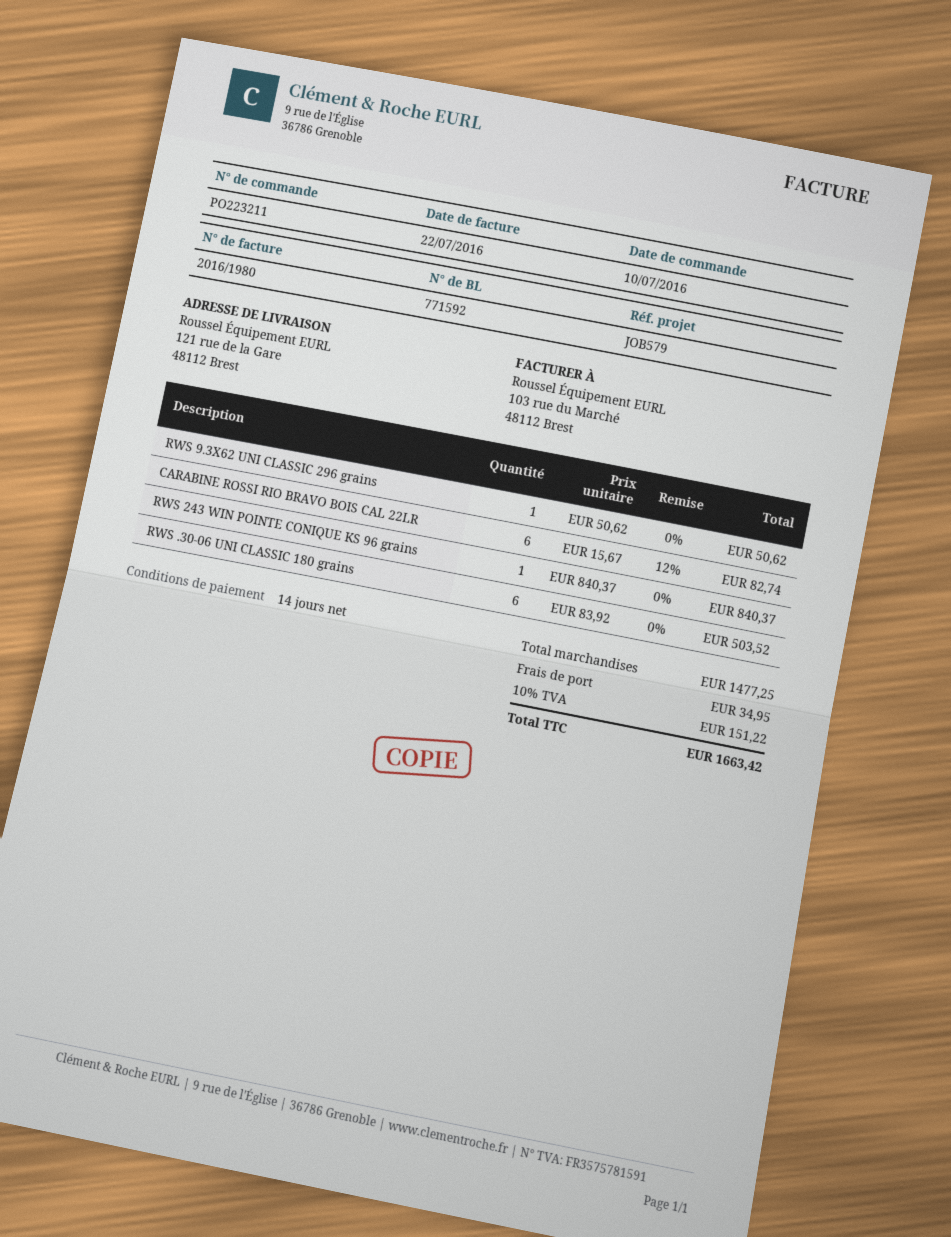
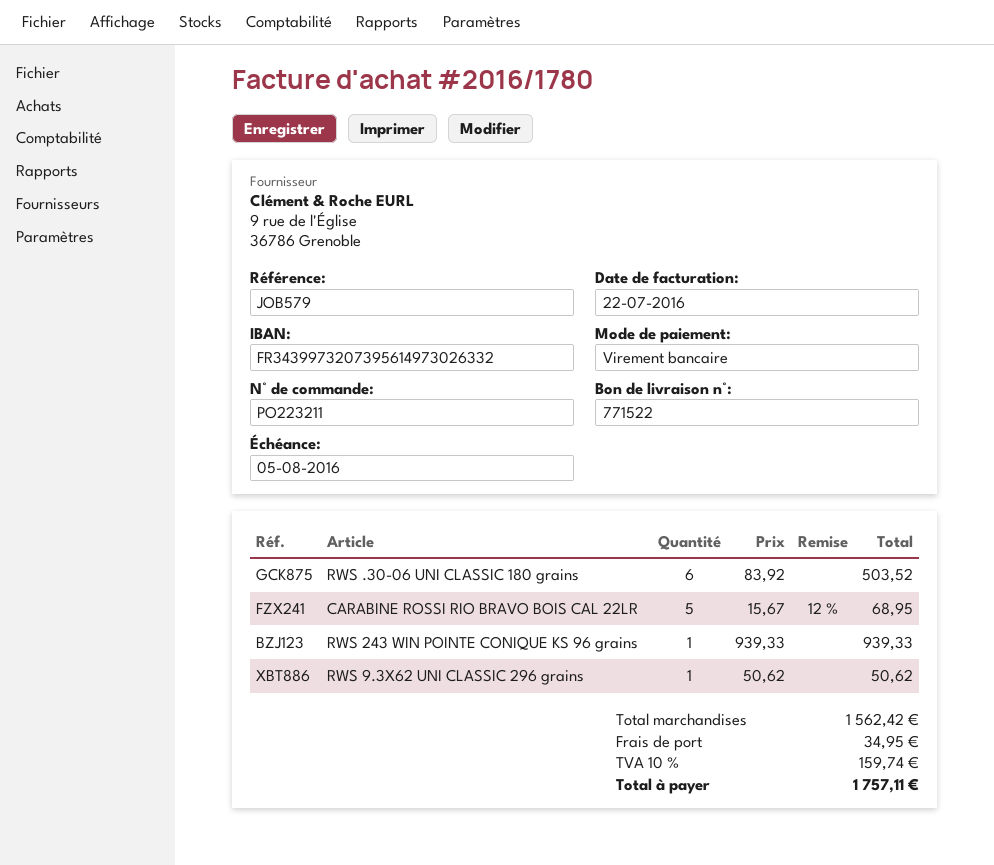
delivery note number: 771592 -> 771522
invoice number: 2016/1980 -> 2016/1780
CARABINE ROSSI RIO BRAVO BOIS CAL 22LR: 6 x 15.67 - 12% = 82.74 -> 5 x 15.67 - 12% = 68.95
RWS 243 WIN POINTE CONIQUE KS 96 grains: 1 x 840.37 = 840.37 -> 1 x 939.33 = 939.33
subtotal: 1477.25 -> 1562.42
tax: 10% = 151.22 -> 10% = 159.74
total: 1663.42 -> 1757.11

